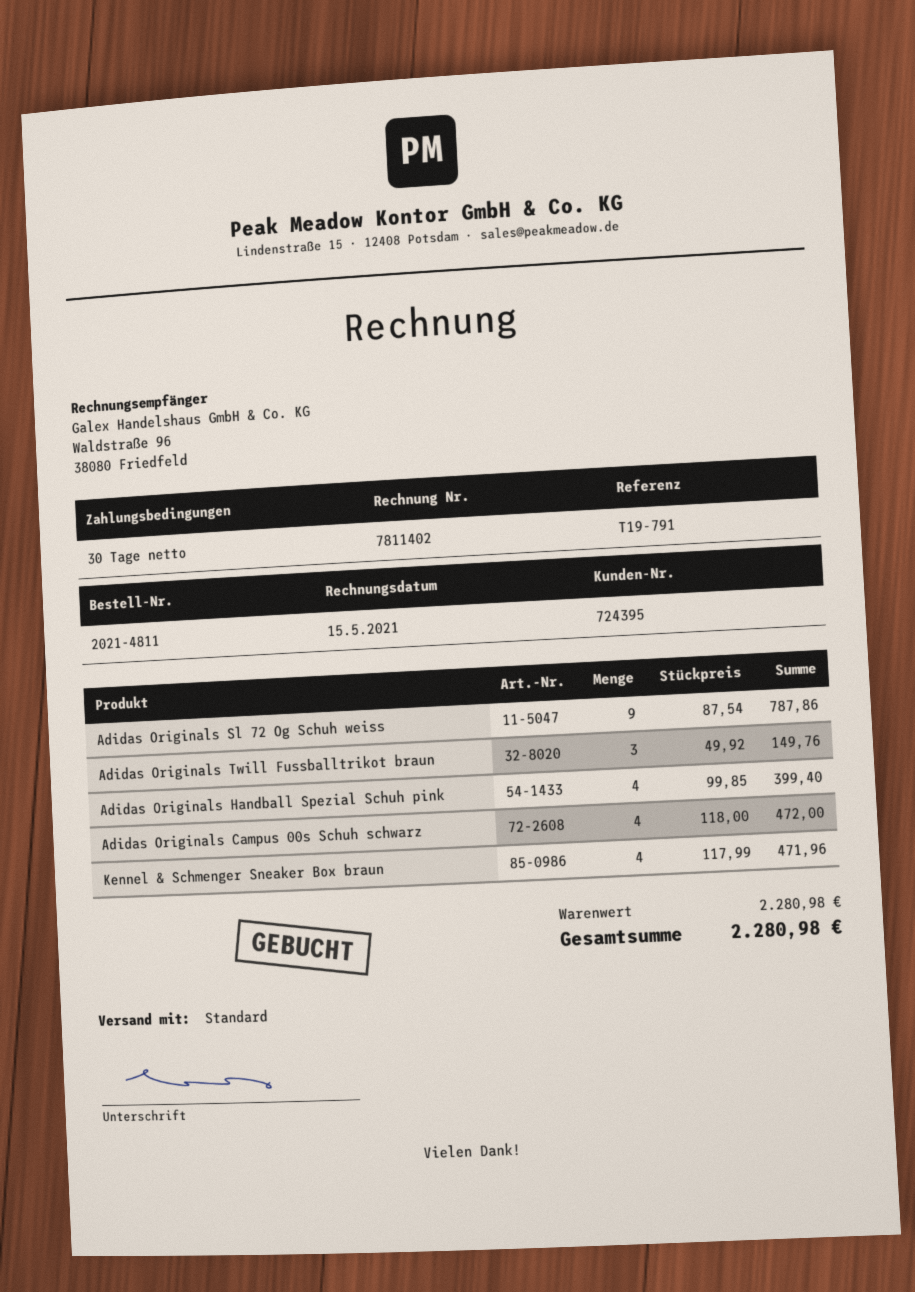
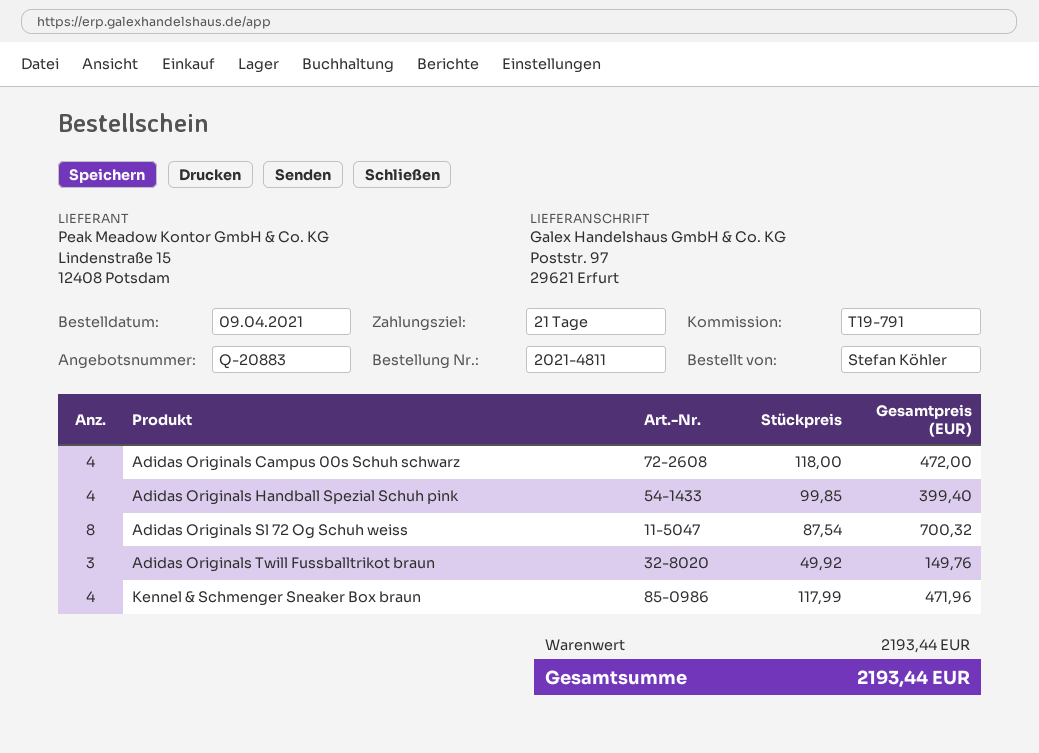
payment terms: 30 days -> 21 days
Adidas Originals Sl 72 Og Schuh weiss: 9 x 87.54 = 787.86 -> 8 x 87.54 = 700.32
subtotal: 2280.98 -> 2193.44
total: 2280.98 -> 2193.44

